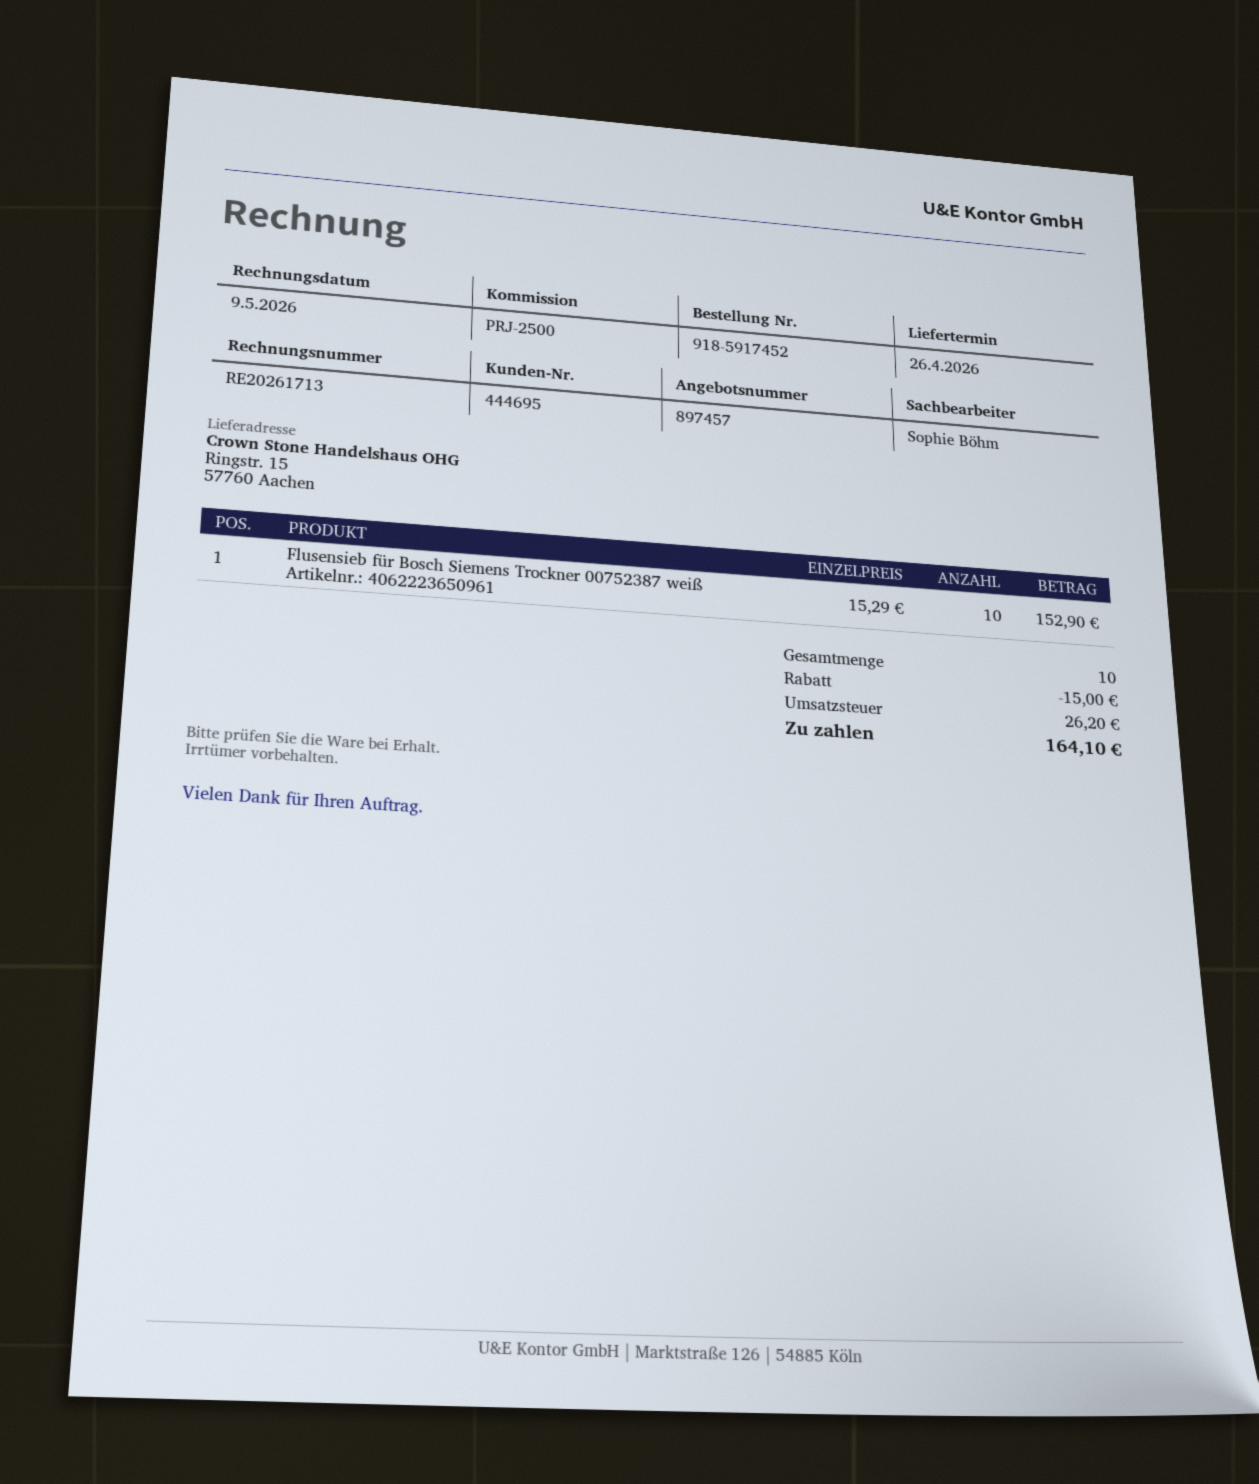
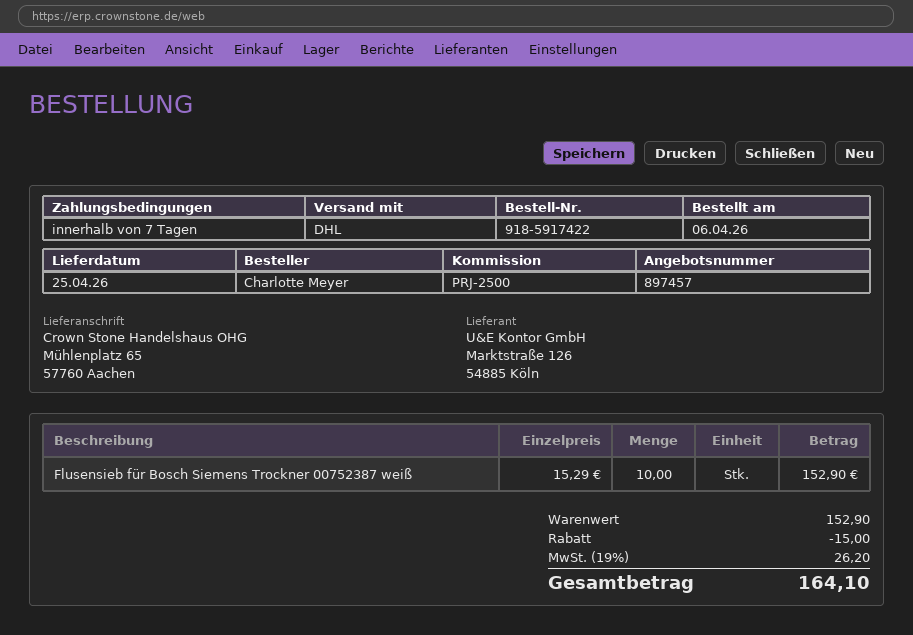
order number: 918-5917452 -> 918-5917422
delivery date: 2026-04-26 -> 2026-04-25
ship to: Ringstr. 15, 57760 Aachen -> Mühlenplatz 65, 57760 Aachen

